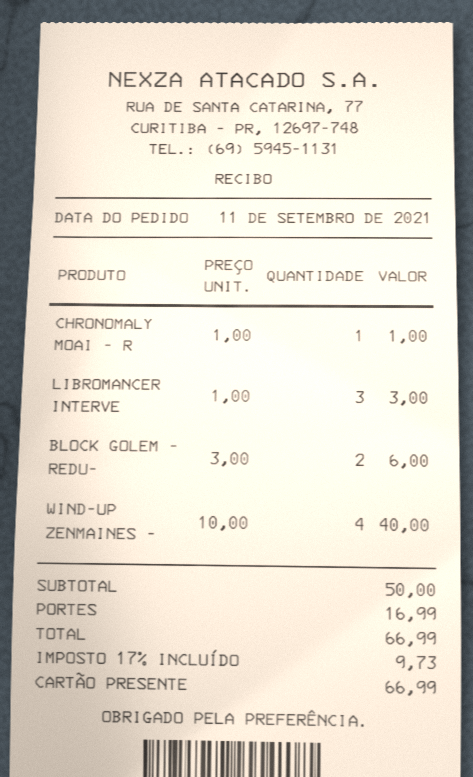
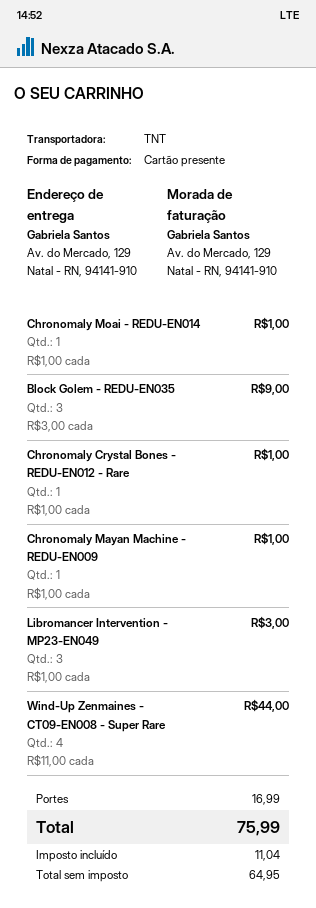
BLOCK GOLEM - REDU-: 2 x 3.00 = 6.00 -> 3 x 3.00 = 9.00
WIND-UP ZENMAINES -: 4 x 10.00 = 40.00 -> 4 x 11.00 = 44.00
Chronomaly Crystal Bones - REDU-EN012 - Rare: none -> 1 x 1.00 = 1.00
Chronomaly Mayan Machine - REDU-EN009: none -> 1 x 1.00 = 1.00
tax: 9.73 -> 11.04
total: 66.99 -> 75.99

